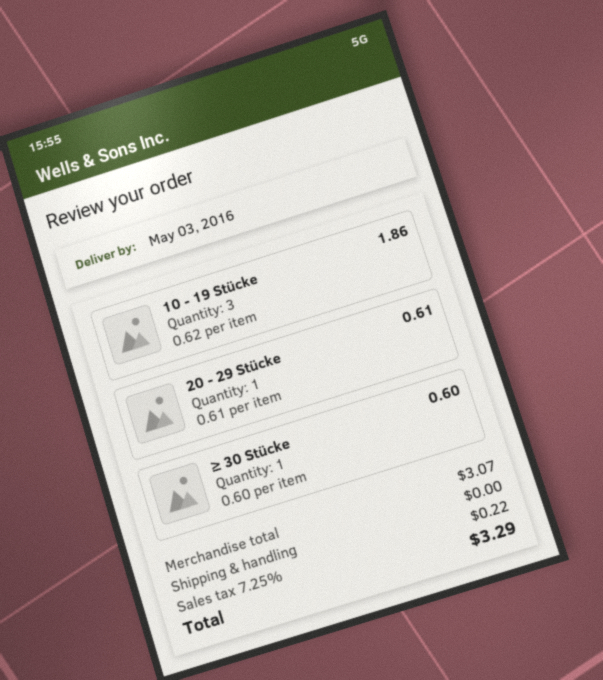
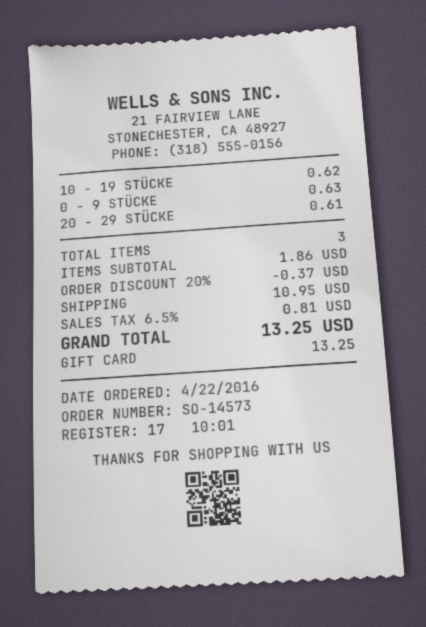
10 - 19 Stücke: 3 for 1.86 -> 1 for 0.62
≥ 30 Stücke: 1 for 0.60 -> none
0 - 9 STÜCKE: none -> 1 for 0.63
subtotal: 3.07 -> 1.86
discount: none -> 20% = 0.37
shipping: 0.00 -> 10.95
tax: 7.25% = 0.22 -> 6.5% = 0.81
total: 3.29 -> 13.25

